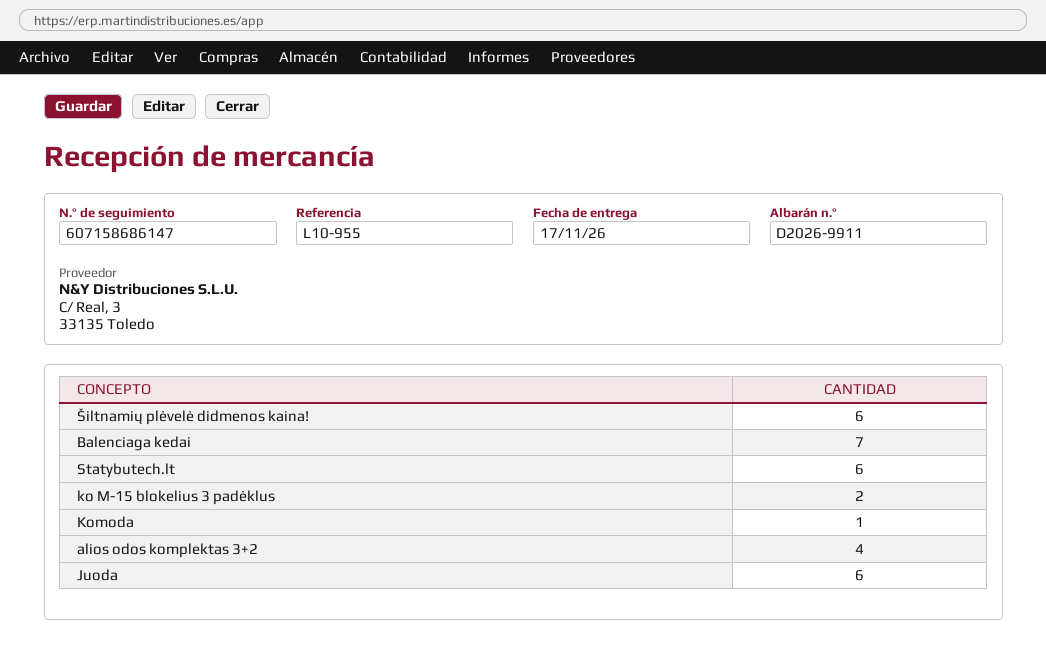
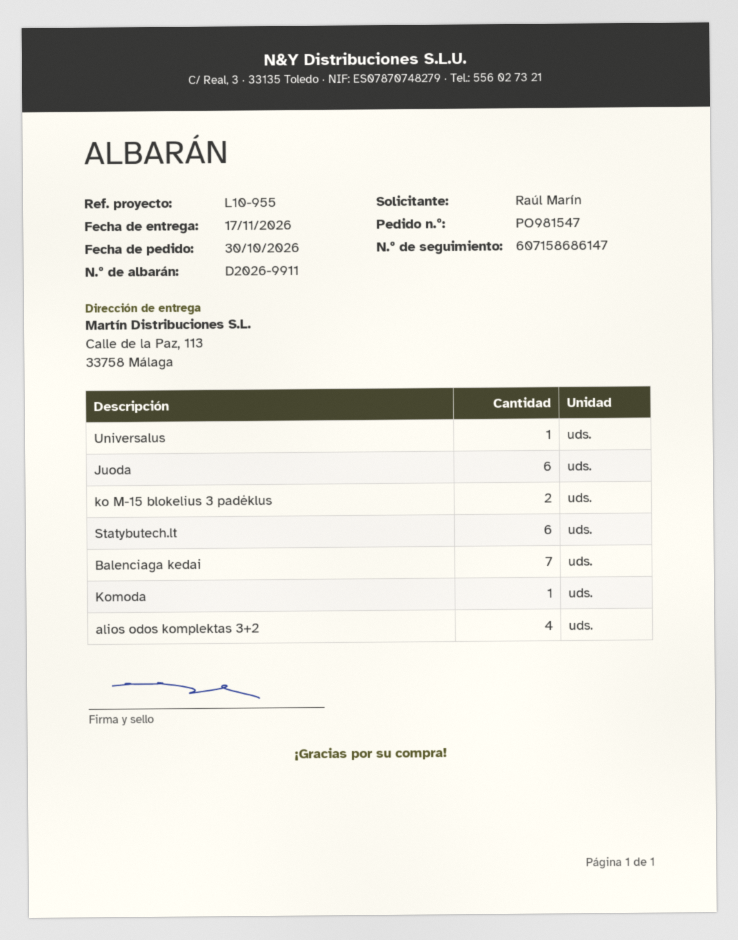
Šiltnamių plėvelė didmenos kaina!: 6 -> none
Universalus: none -> 1

